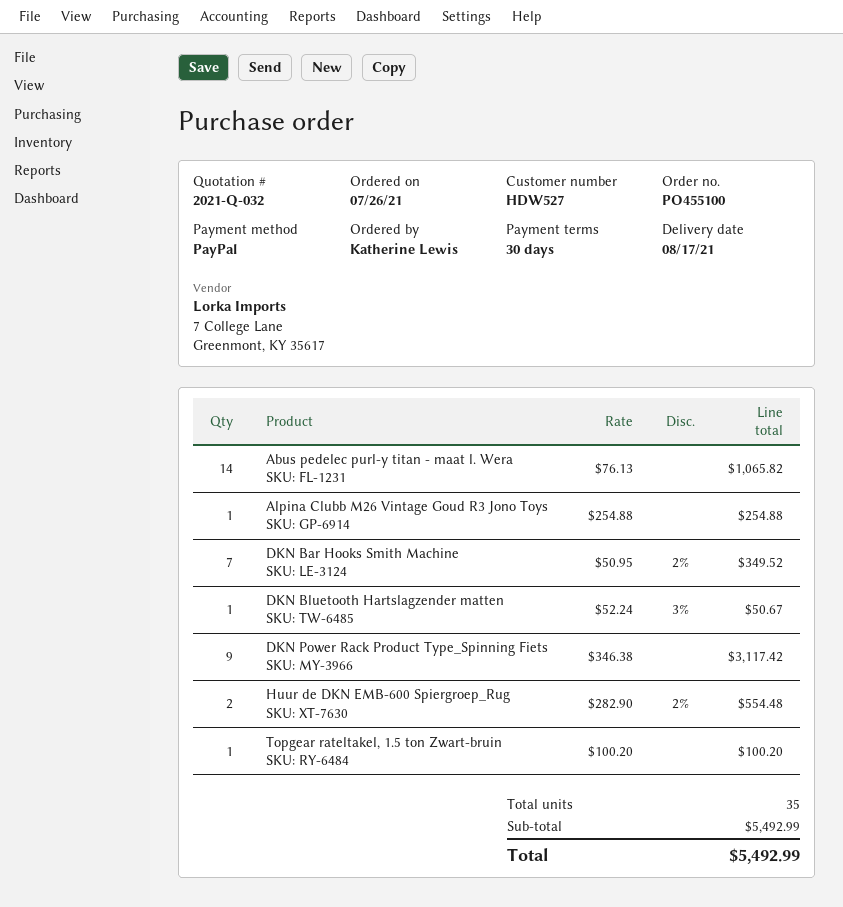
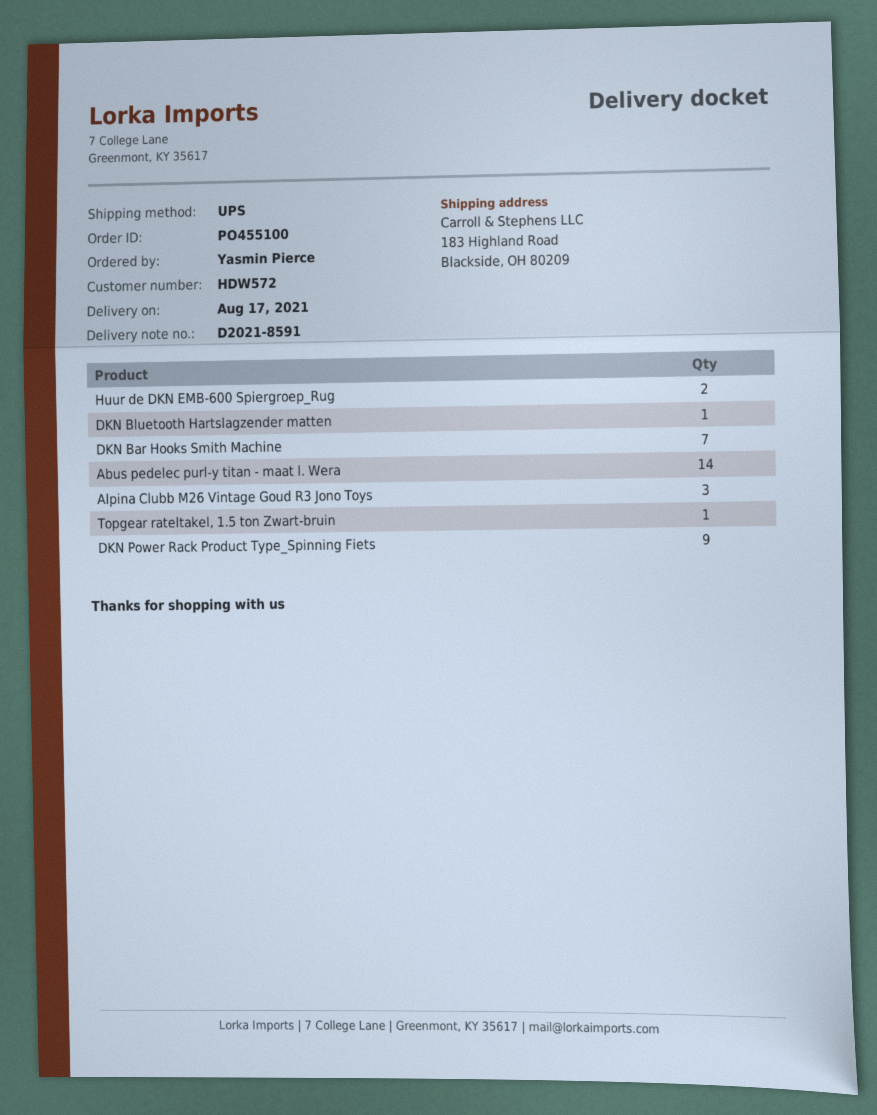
customer number: HDW527 -> HDW572
ordered by: Katherine Lewis -> Yasmin Pierce
Alpina Clubb M26 Vintage Goud R3 Jono Toys: 1 -> 3

